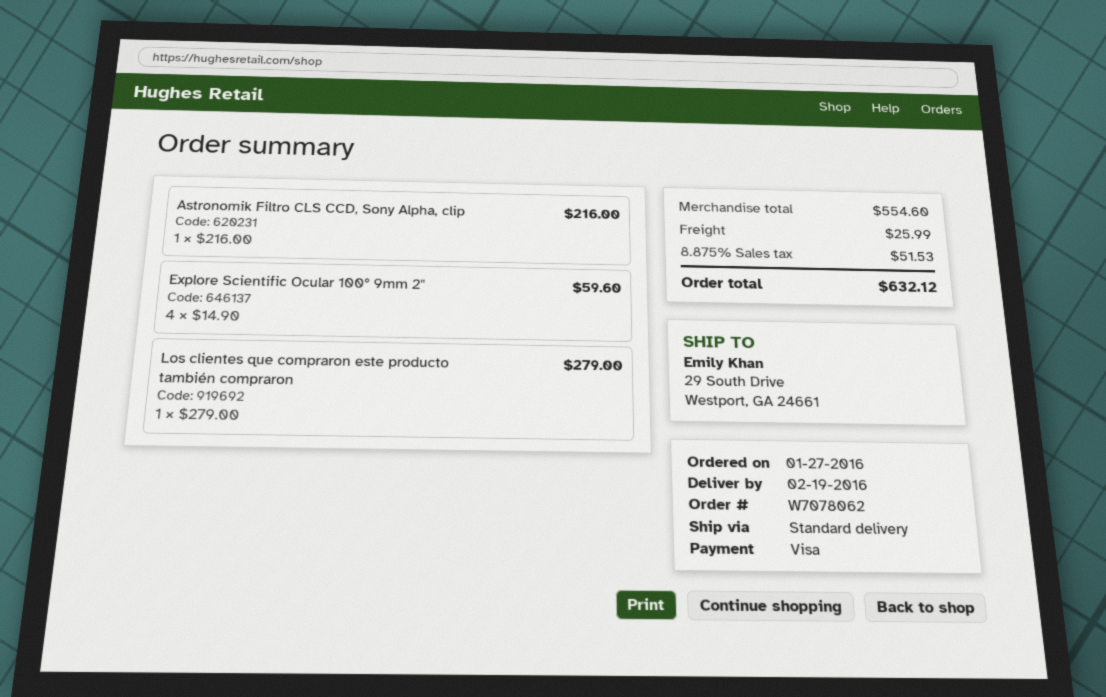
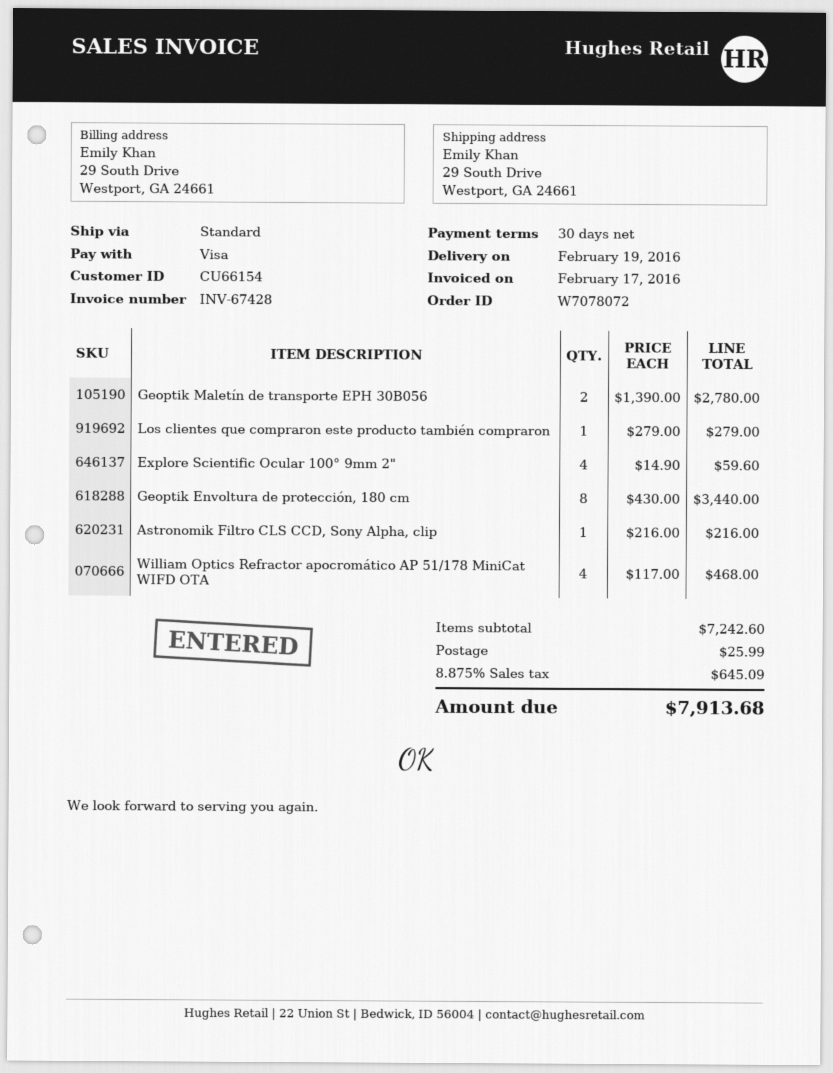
order number: W7078062 -> W7078072
Geoptik Maletín de transporte EPH 30B056: none -> 2 x 1390.00 = 2780.00
Geoptik Envoltura de protección, 180 cm: none -> 8 x 430.00 = 3440.00
William Optics Refractor apocromático AP 51/178 MiniCat WIFD OTA: none -> 4 x 117.00 = 468.00
subtotal: 554.60 -> 7242.60
tax: 8.875% = 51.53 -> 8.875% = 645.09
total: 632.12 -> 7913.68

